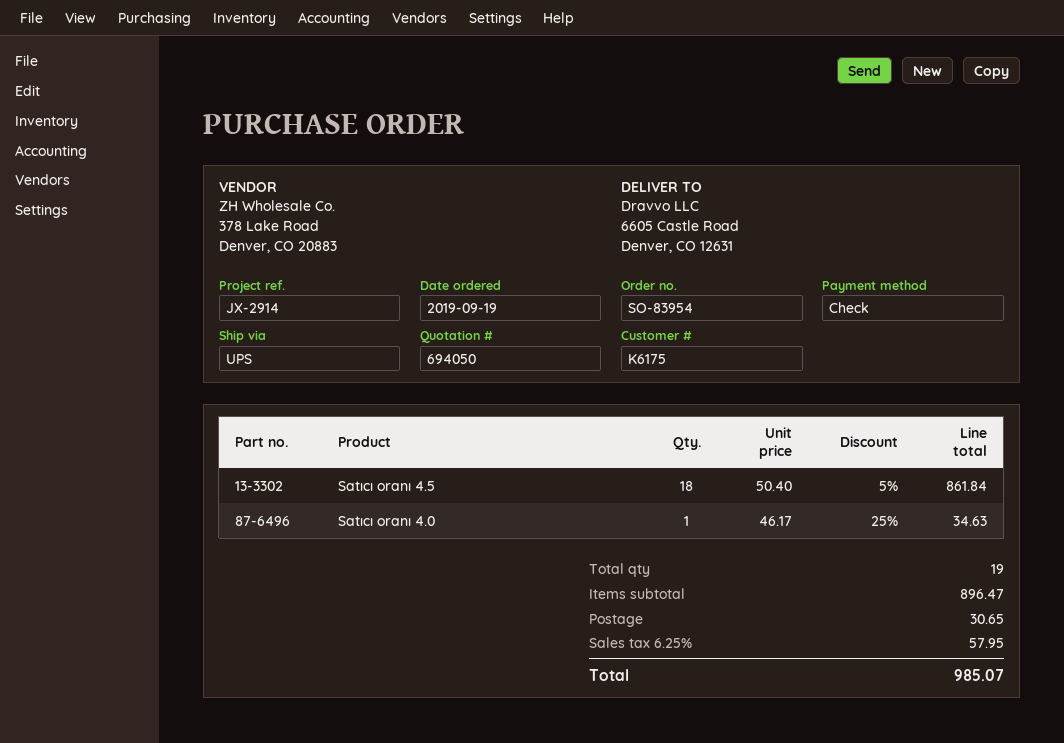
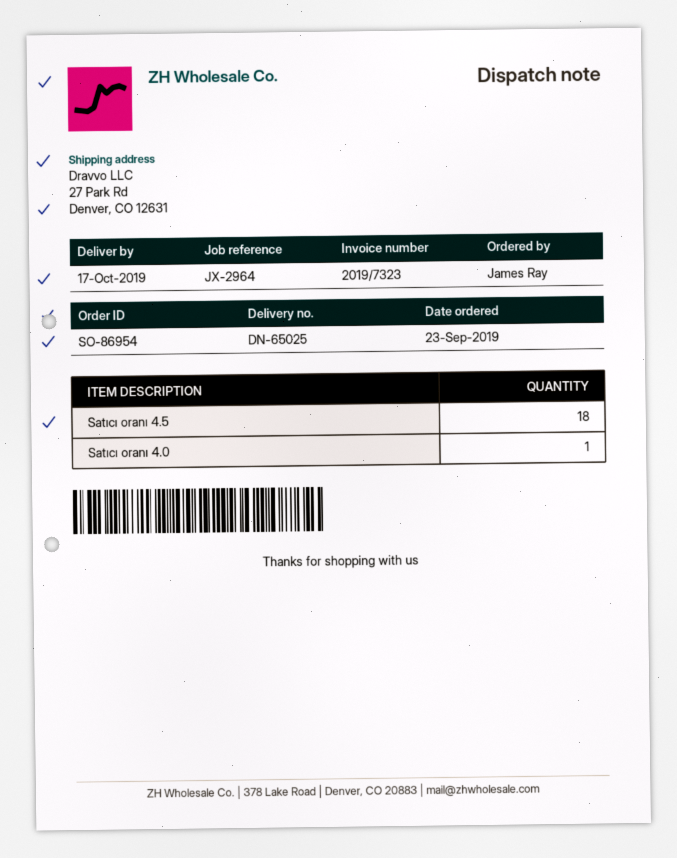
order number: SO-83954 -> SO-86954
order date: 2019-09-19 -> 2019-09-23
reference: JX-2914 -> JX-2964
ship to: 6605 Castle Road, Denver, CO 12631 -> 27 Park Rd, Denver, CO 12631

